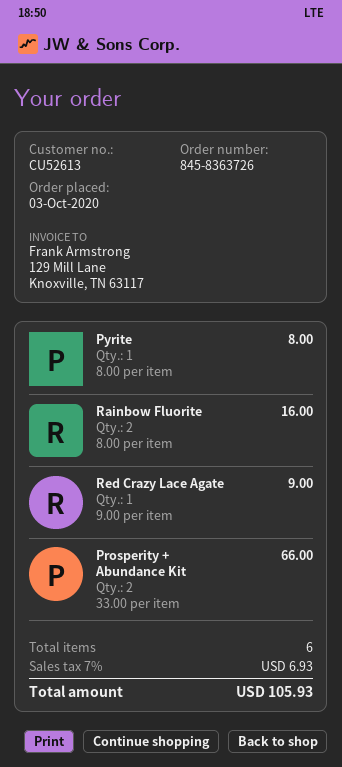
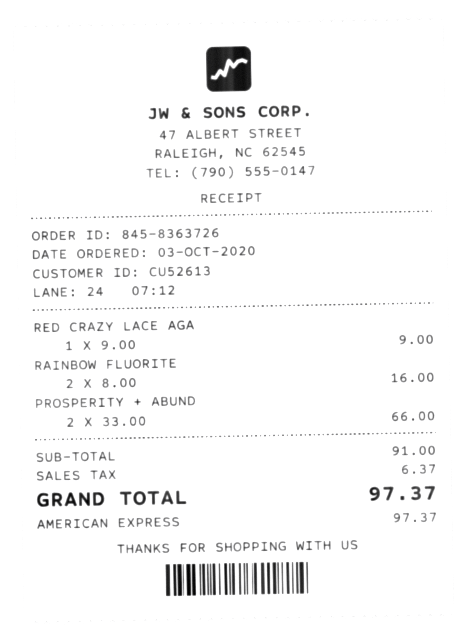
Pyrite: 1 x 8.00 = 8.00 -> none
tax: 6.93 -> 6.37
total: 105.93 -> 97.37

